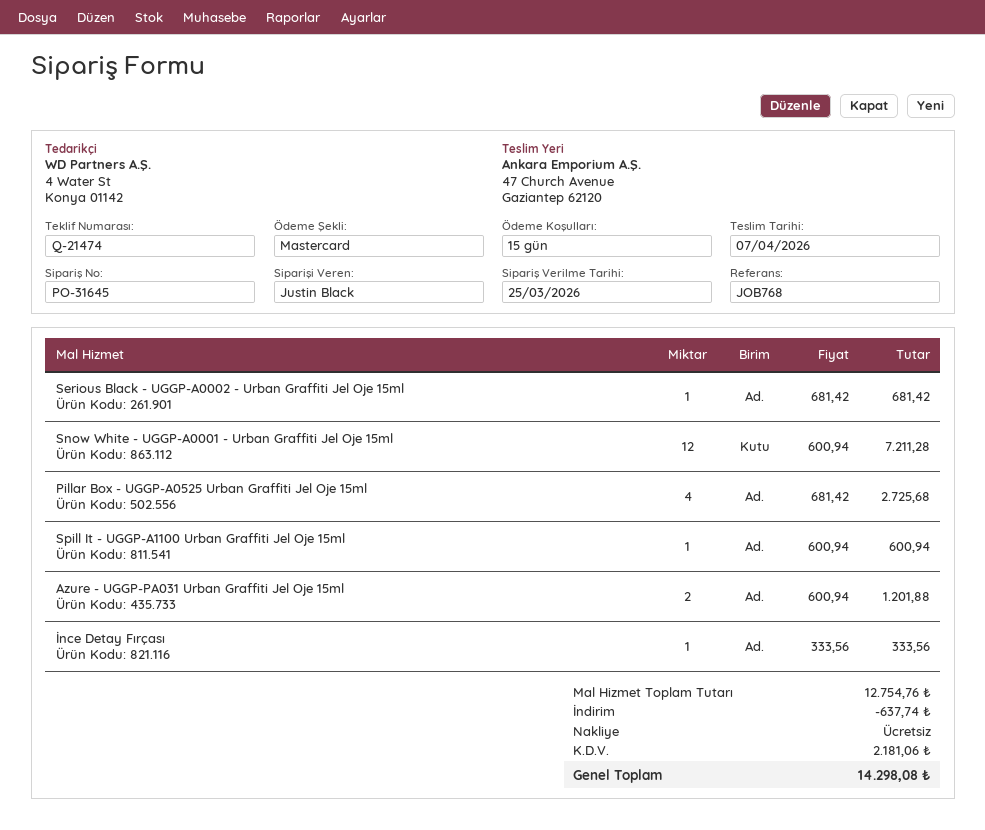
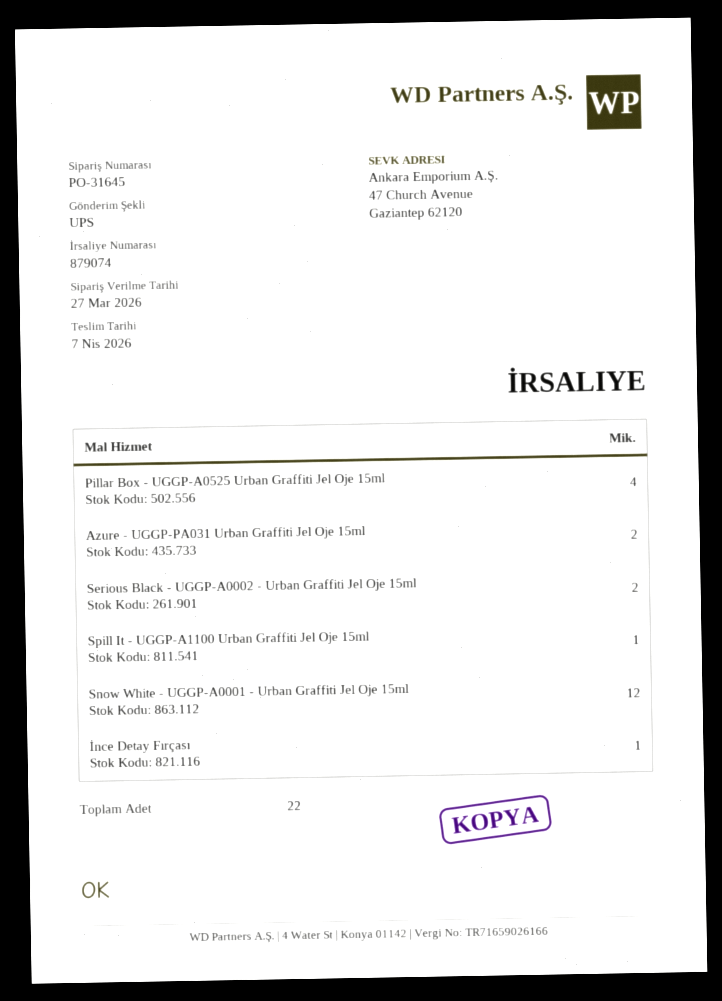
order date: 2026-03-25 -> 2026-03-27
Serious Black - UGGP-A0002 - Urban Graffiti Jel Oje 15ml: 1 -> 2

